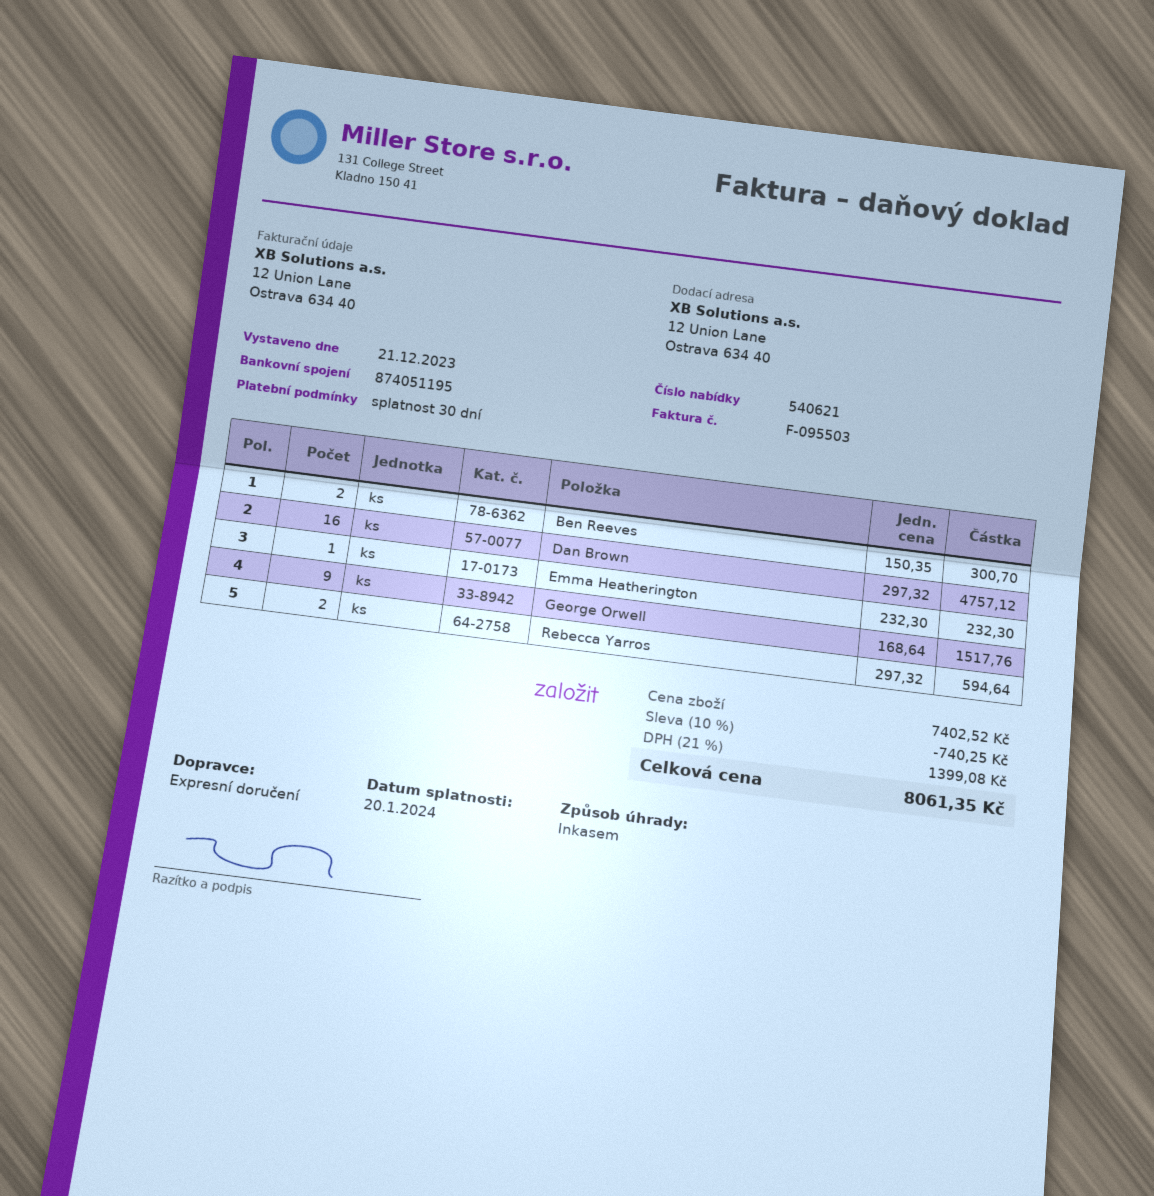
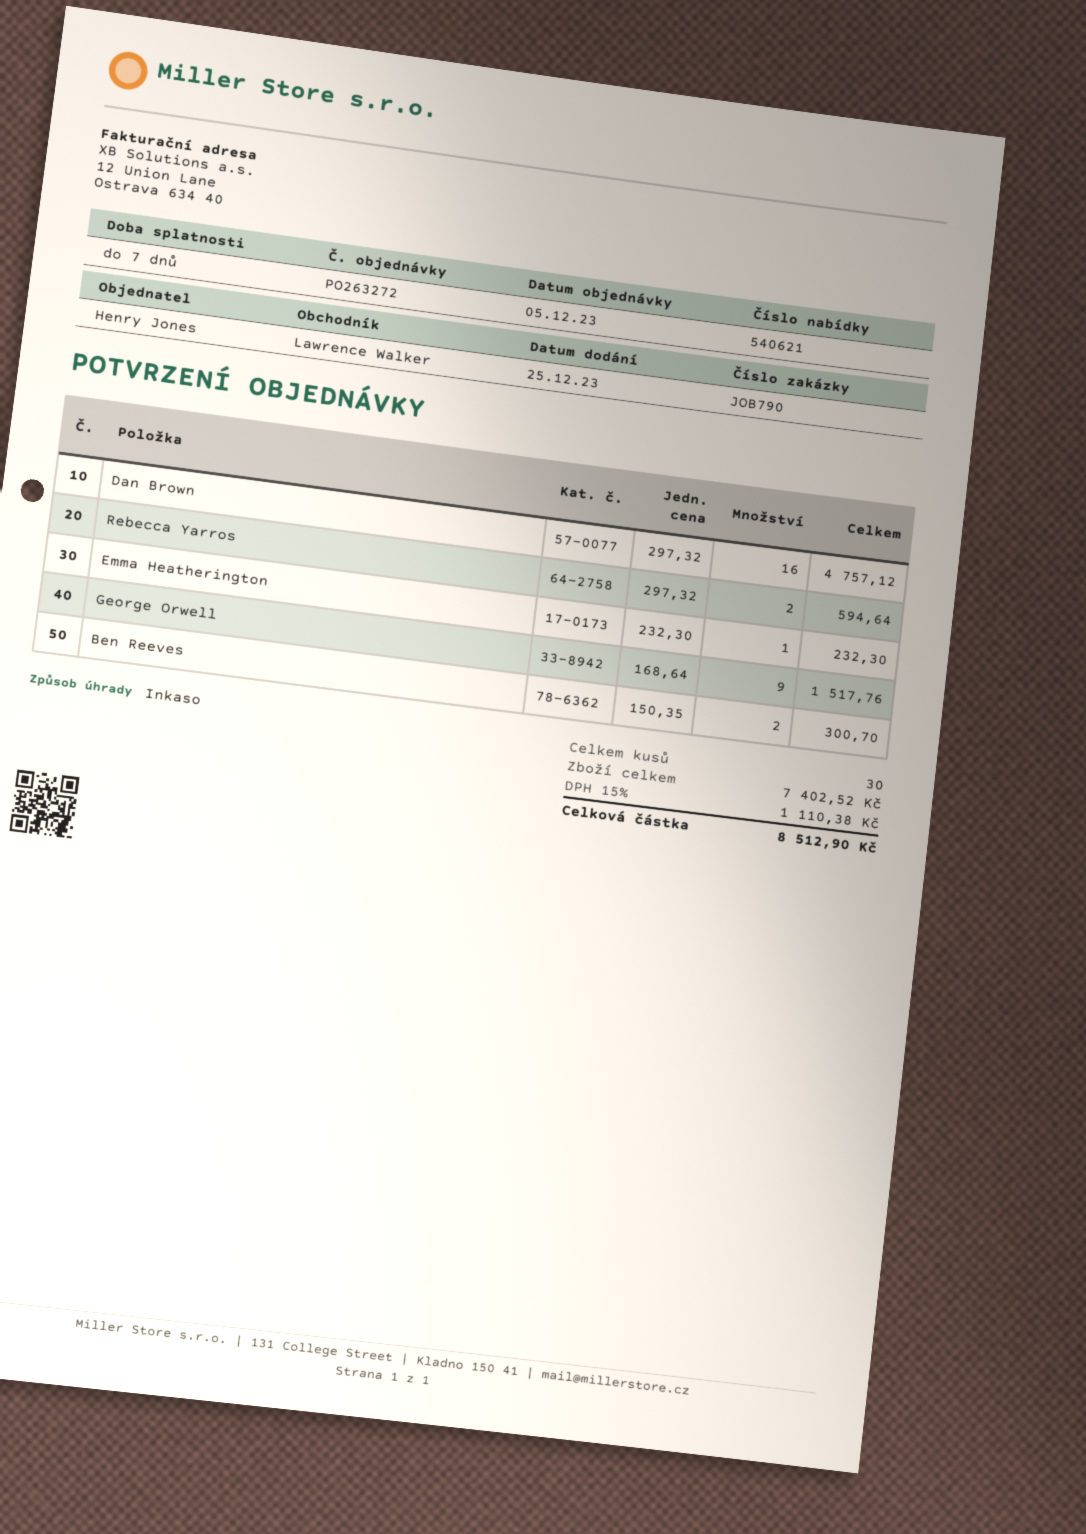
payment terms: 30 days -> 7 days
discount: 10% = 740.25 -> none
tax: 21% = 1399.08 -> 15% = 1110.38
total: 8061.35 -> 8512.90

